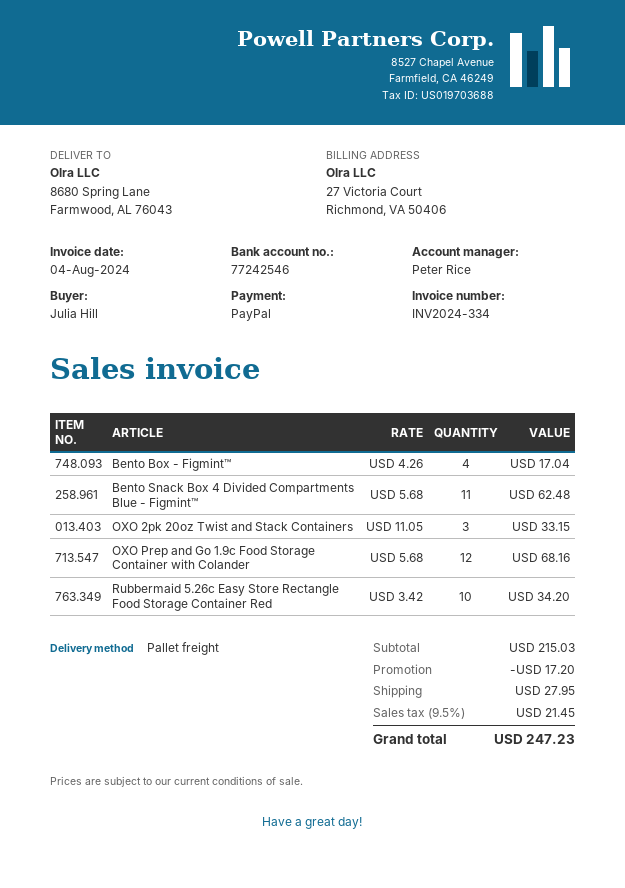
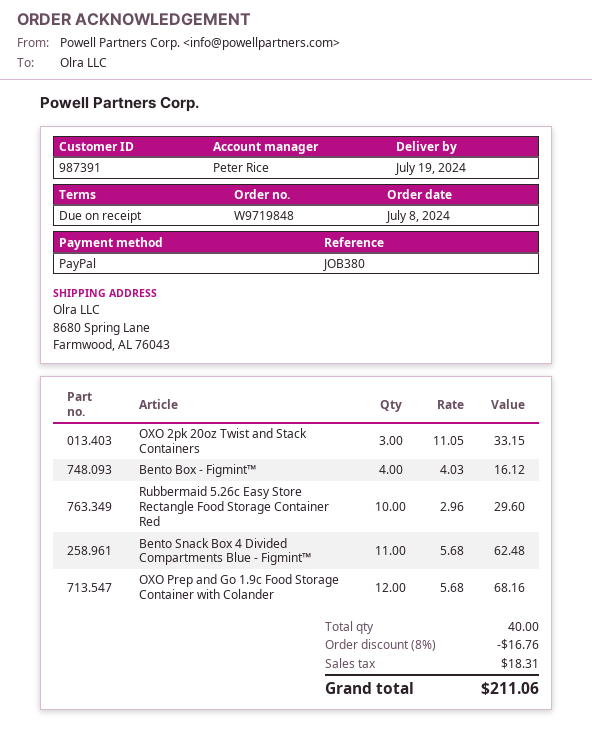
Bento Box - Figmint™: 4 x 4.26 = 17.04 -> 4 x 4.03 = 16.12
Rubbermaid 5.26c Easy Store Rectangle Food Storage Container Red: 10 x 3.42 = 34.20 -> 10 x 2.96 = 29.60
discount: 17.20 -> 16.76
shipping: 27.95 -> none
tax: 21.45 -> 18.31
total: 247.23 -> 211.06

